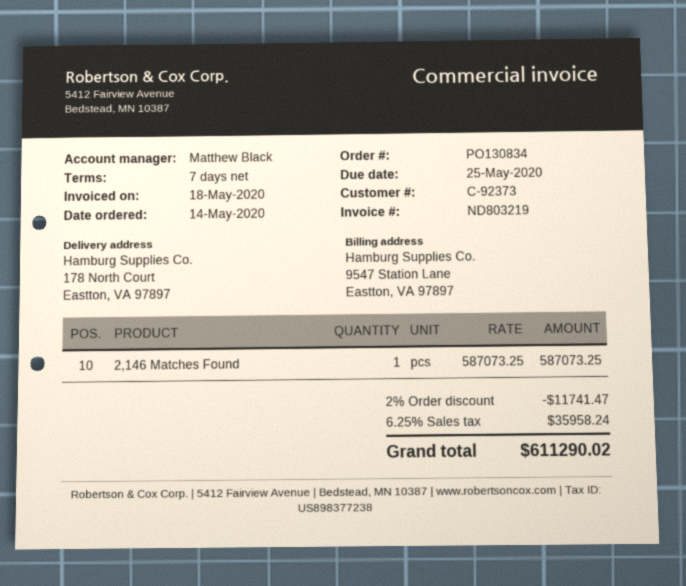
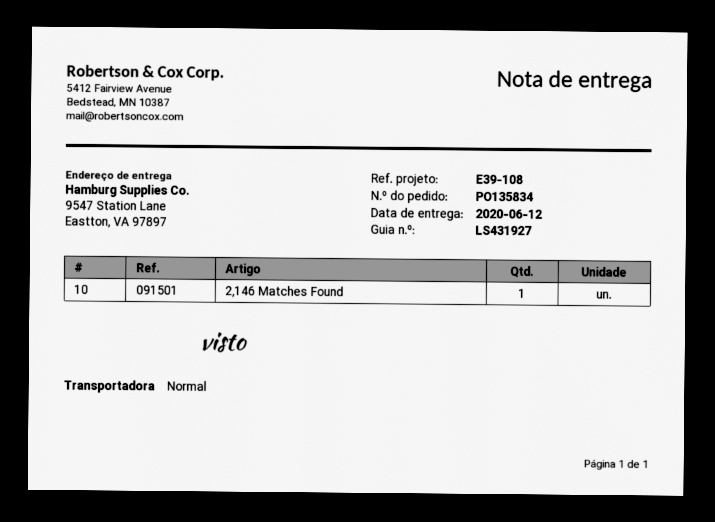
order number: PO130834 -> PO135834
ship to: 178 North Court, Eastton, VA 97897 -> 9547 Station Lane, Eastton, VA 97897

